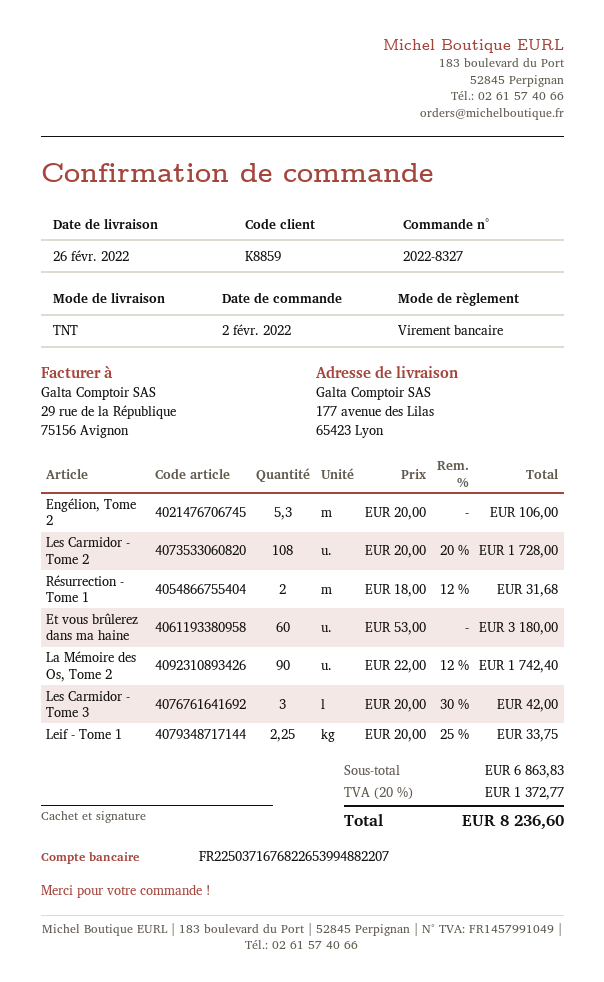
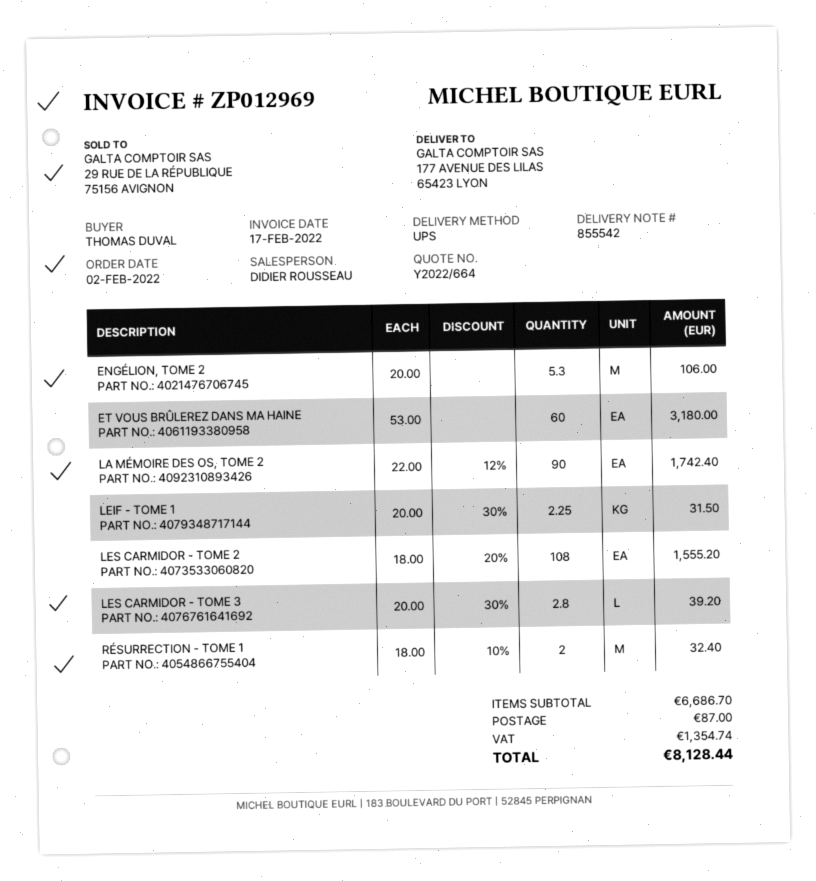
shipping method: TNT -> UPS
Les Carmidor - Tome 2: 108 x 20.00 - 20% = 1728.00 -> 108 x 18.00 - 20% = 1555.20
Résurrection - Tome 1: 2 x 18.00 - 12% = 31.68 -> 2 x 18.00 - 10% = 32.40
Les Carmidor - Tome 3: 3 x 20.00 - 30% = 42.00 -> 2.8 x 20.00 - 30% = 39.20
Leif - Tome 1: 2.25 x 20.00 - 25% = 33.75 -> 2.25 x 20.00 - 30% = 31.50
subtotal: 6863.83 -> 6686.70
shipping: none -> 87.00
tax: 1372.77 -> 1354.74
total: 8236.60 -> 8128.44

